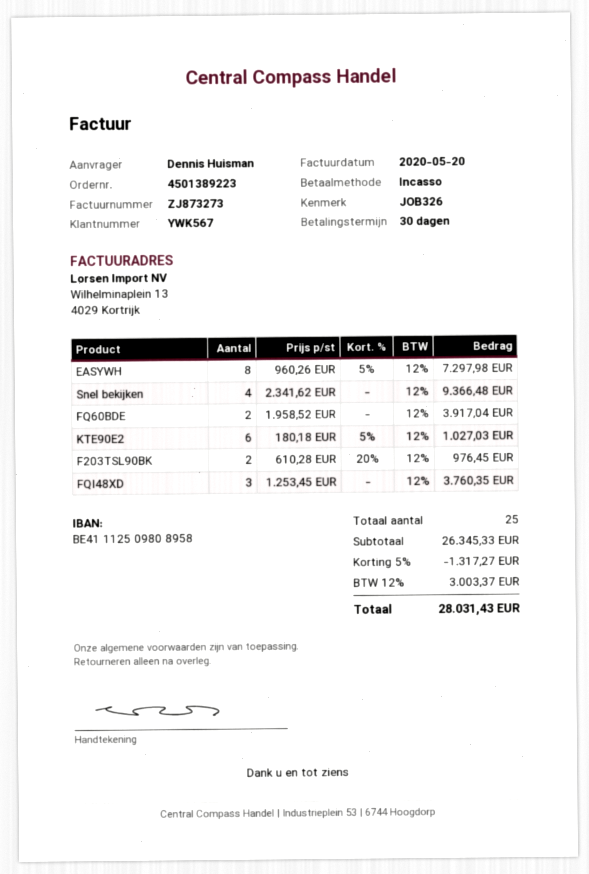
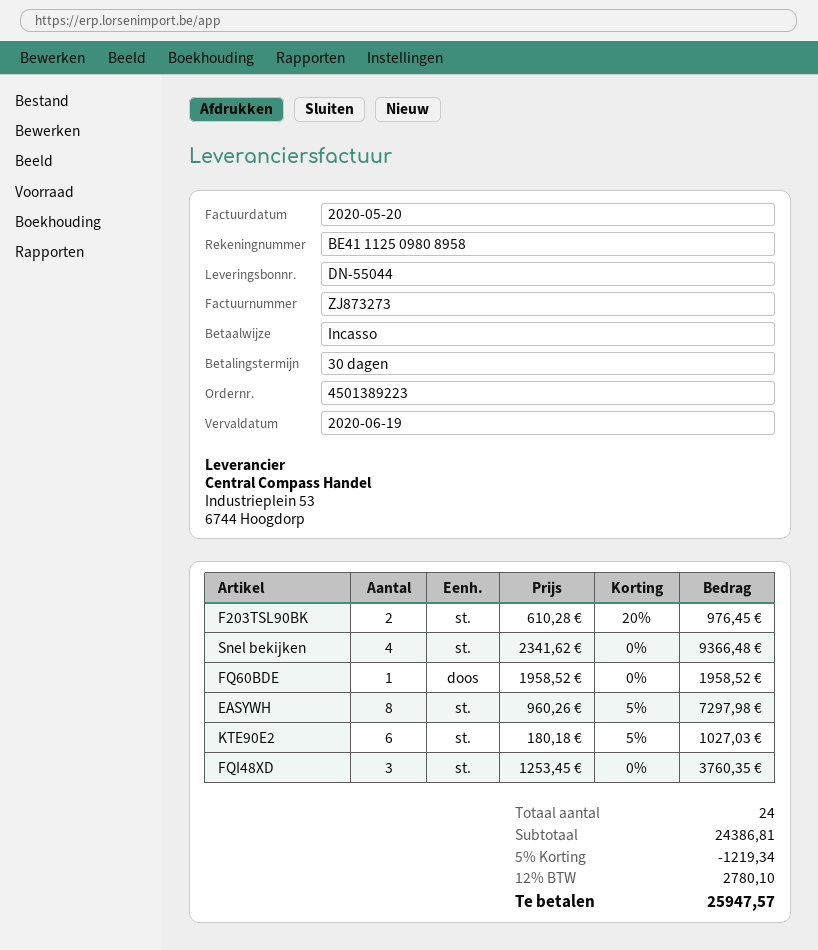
FQ60BDE: 2 x 1958.52 = 3917.04 -> 1 x 1958.52 = 1958.52
total quantity: 25 -> 24
subtotal: 26345.33 -> 24386.81
discount: 5% = 1317.27 -> 5% = 1219.34
tax: 12% = 3003.37 -> 12% = 2780.10
total: 28031.43 -> 25947.57

